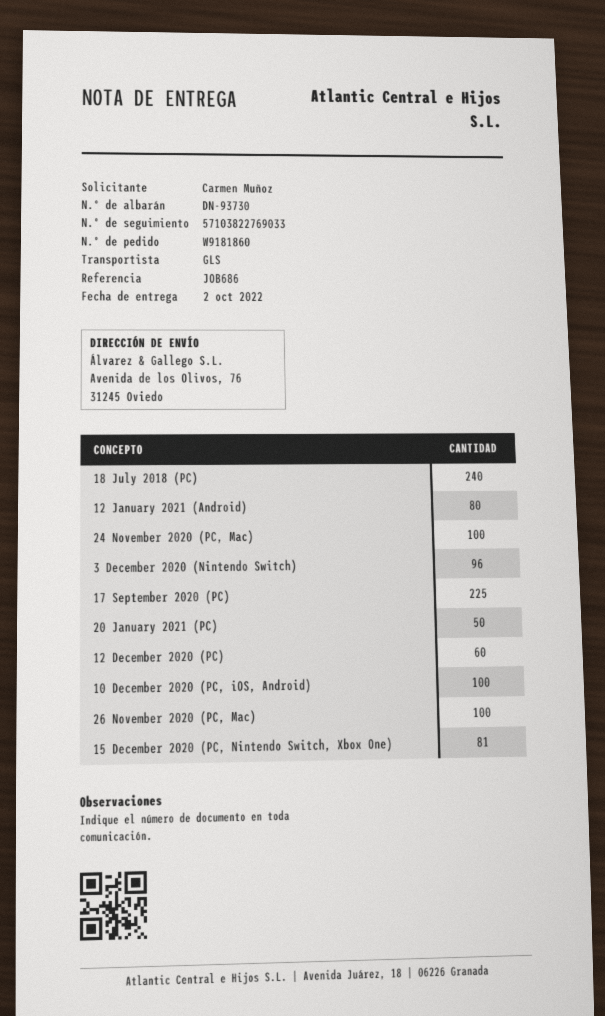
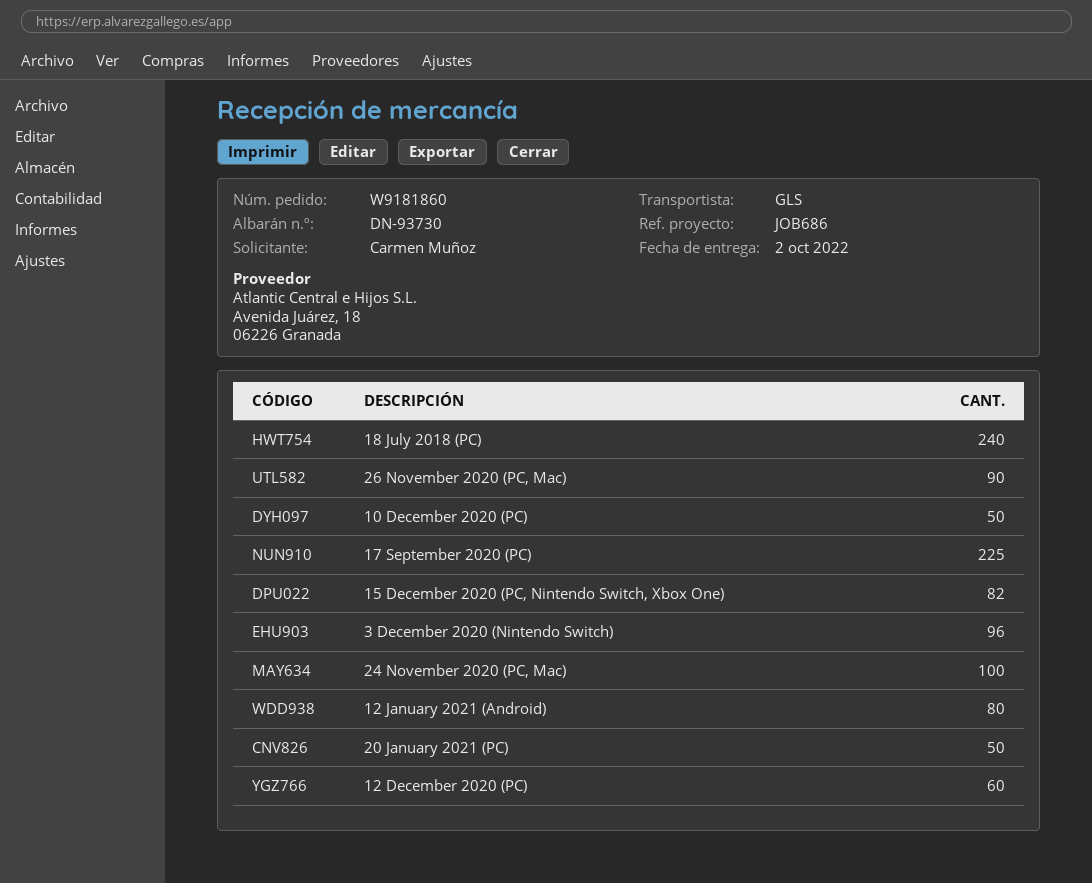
10 December 2020 (PC, iOS, Android): 100 -> none
26 November 2020 (PC, Mac): 100 -> 90
15 December 2020 (PC, Nintendo Switch, Xbox One): 81 -> 82
10 December 2020 (PC): none -> 50

